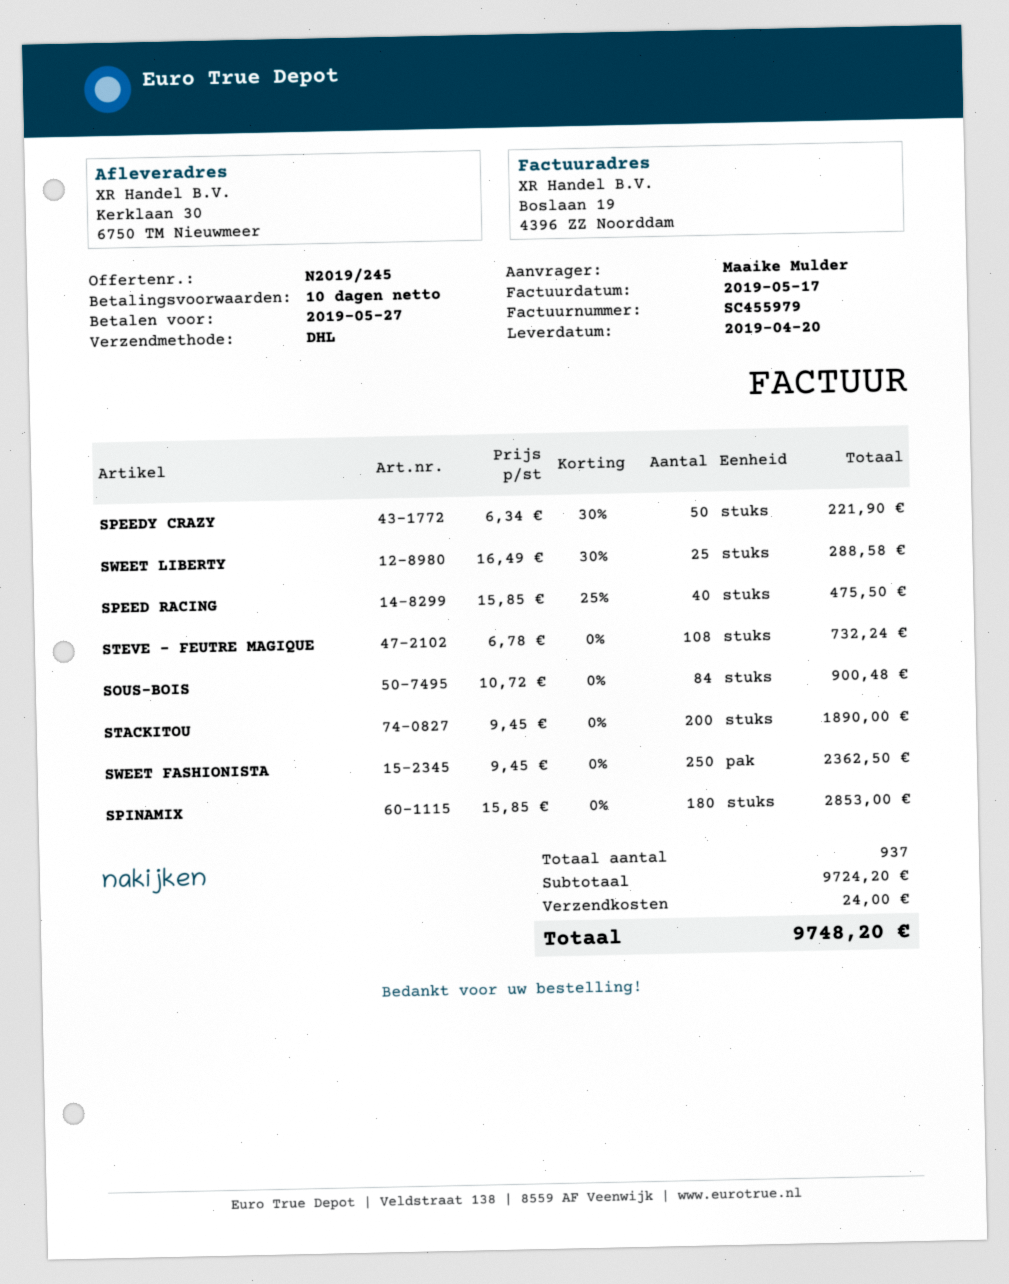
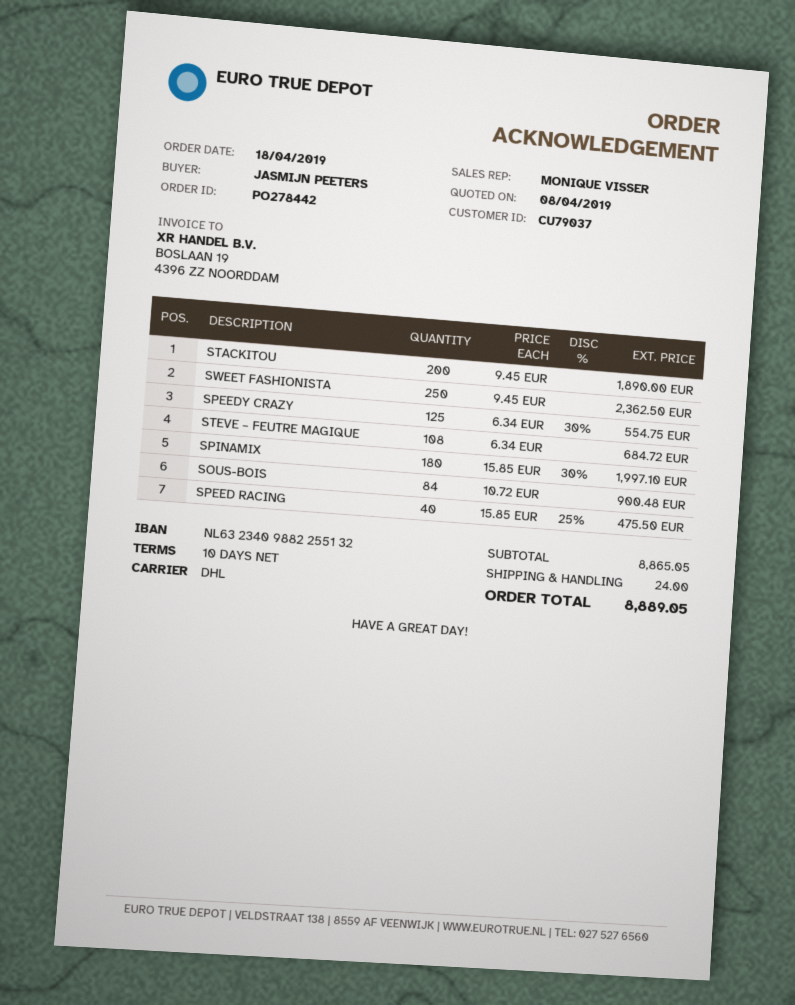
ordered by: Maaike Mulder -> JASMIJN PEETERS
SPEEDY CRAZY: 50 x 6.34 - 30% = 221.90 -> 125 x 6.34 - 30% = 554.75
SWEET LIBERTY: 25 x 16.49 - 30% = 288.58 -> none
STEVE – FEUTRE MAGIQUE: 108 x 6.78 = 732.24 -> 108 x 6.34 = 684.72
SPINAMIX: 180 x 15.85 = 2853.00 -> 180 x 15.85 - 30% = 1997.10
subtotal: 9724.20 -> 8865.05
total: 9748.20 -> 8889.05

